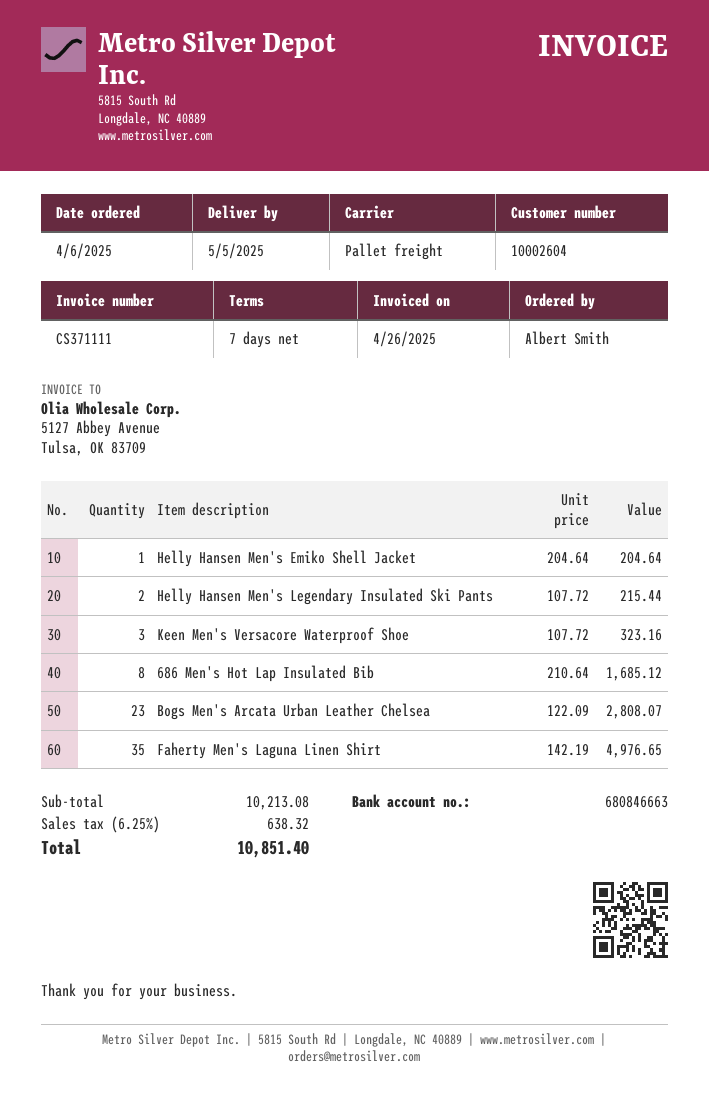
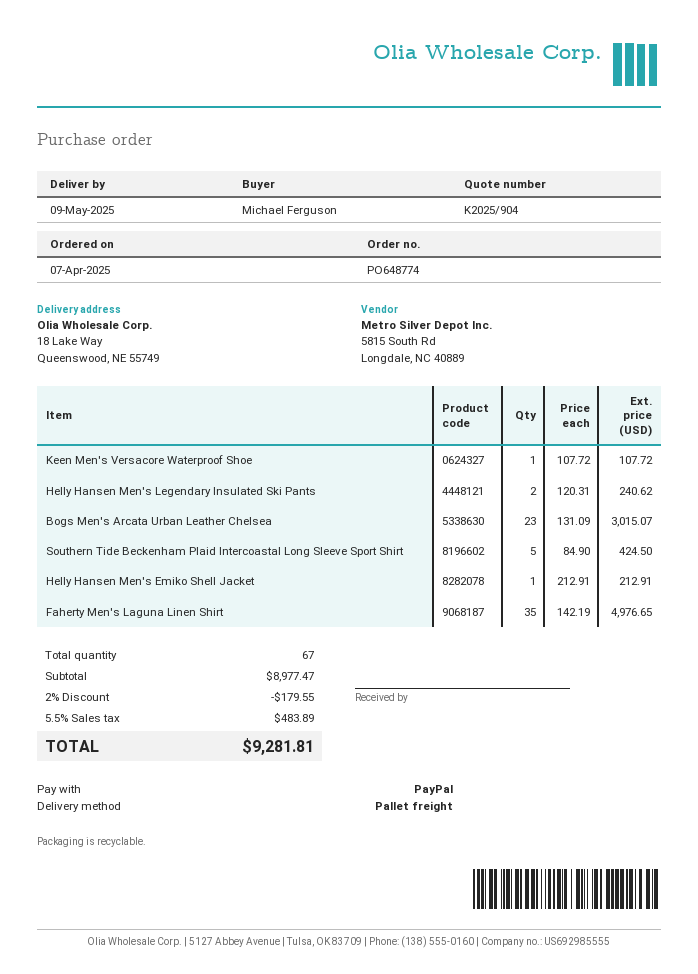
order date: 2025-04-06 -> 2025-04-07
delivery date: 2025-05-05 -> 2025-05-09
ordered by: Albert Smith -> Michael Ferguson
Helly Hansen Men's Emiko Shell Jacket: 1 x 204.64 = 204.64 -> 1 x 212.91 = 212.91
Helly Hansen Men's Legendary Insulated Ski Pants: 2 x 107.72 = 215.44 -> 2 x 120.31 = 240.62
Keen Men's Versacore Waterproof Shoe: 3 x 107.72 = 323.16 -> 1 x 107.72 = 107.72
686 Men's Hot Lap Insulated Bib: 8 x 210.64 = 1685.12 -> none
Bogs Men's Arcata Urban Leather Chelsea: 23 x 122.09 = 2808.07 -> 23 x 131.09 = 3015.07
Southern Tide Beckenham Plaid Intercoastal Long Sleeve Sport Shirt: none -> 5 x 84.90 = 424.50
subtotal: 10213.08 -> 8977.47
discount: none -> 2% = 179.55
tax: 6.25% = 638.32 -> 5.5% = 483.89
total: 10851.40 -> 9281.81

